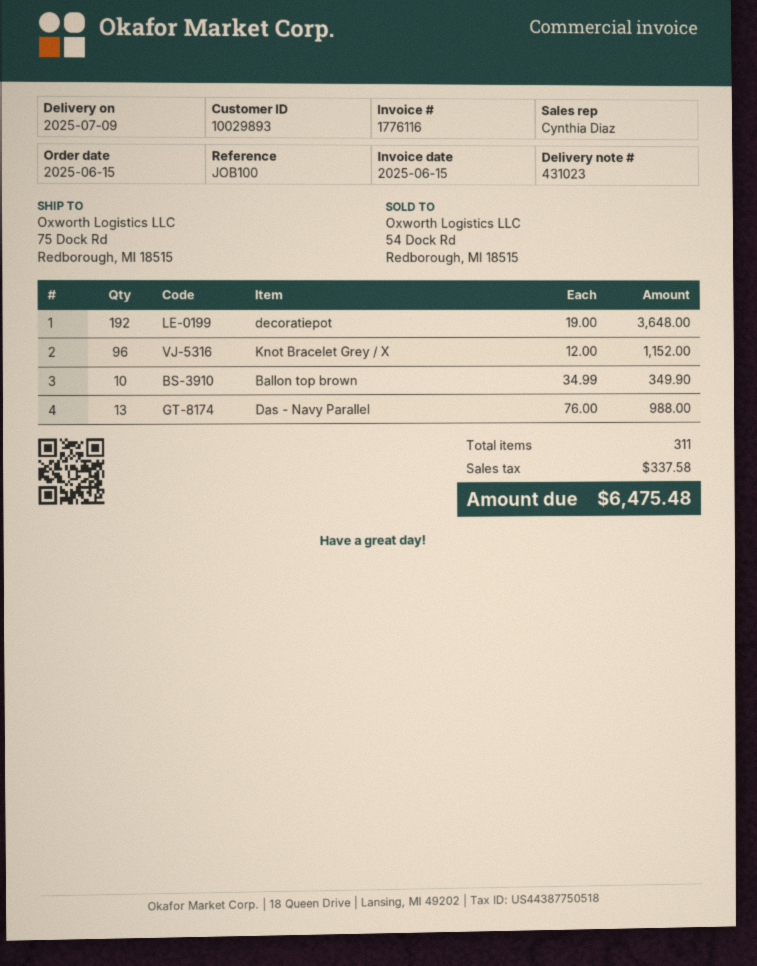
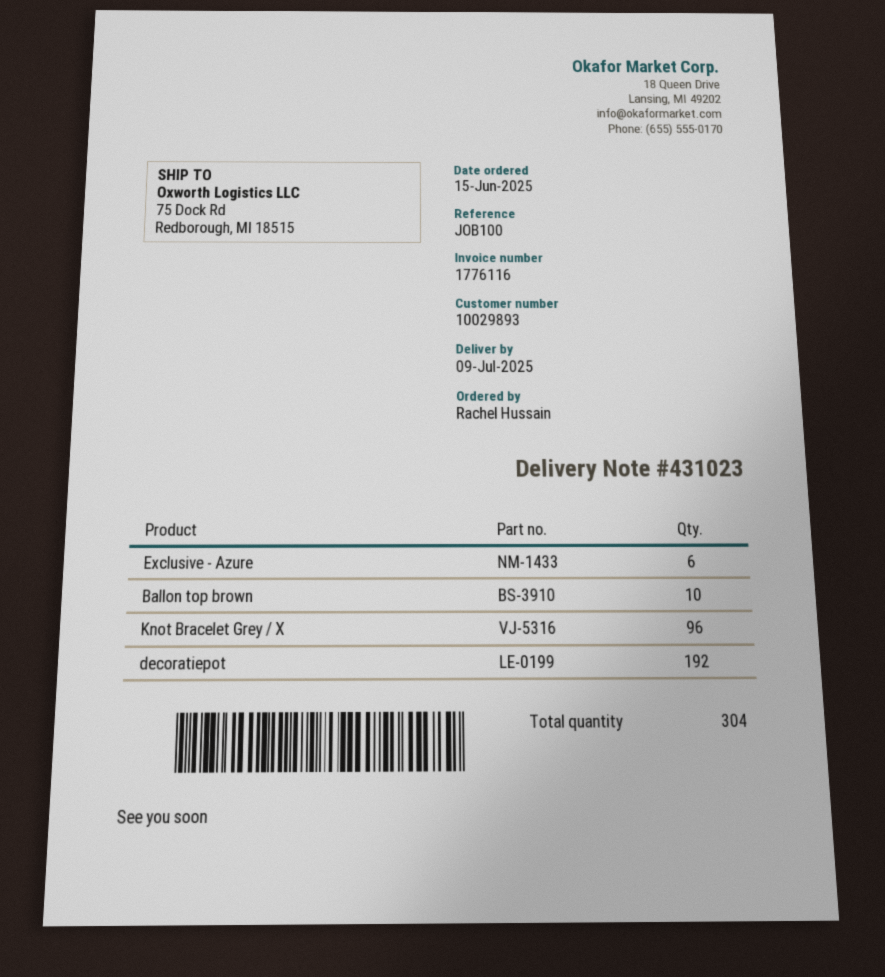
Das - Navy Parallel: 13 -> none
Exclusive - Azure: none -> 6
total quantity: 311 -> 304

